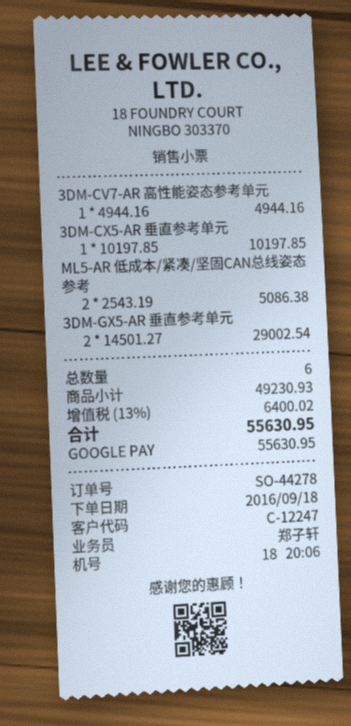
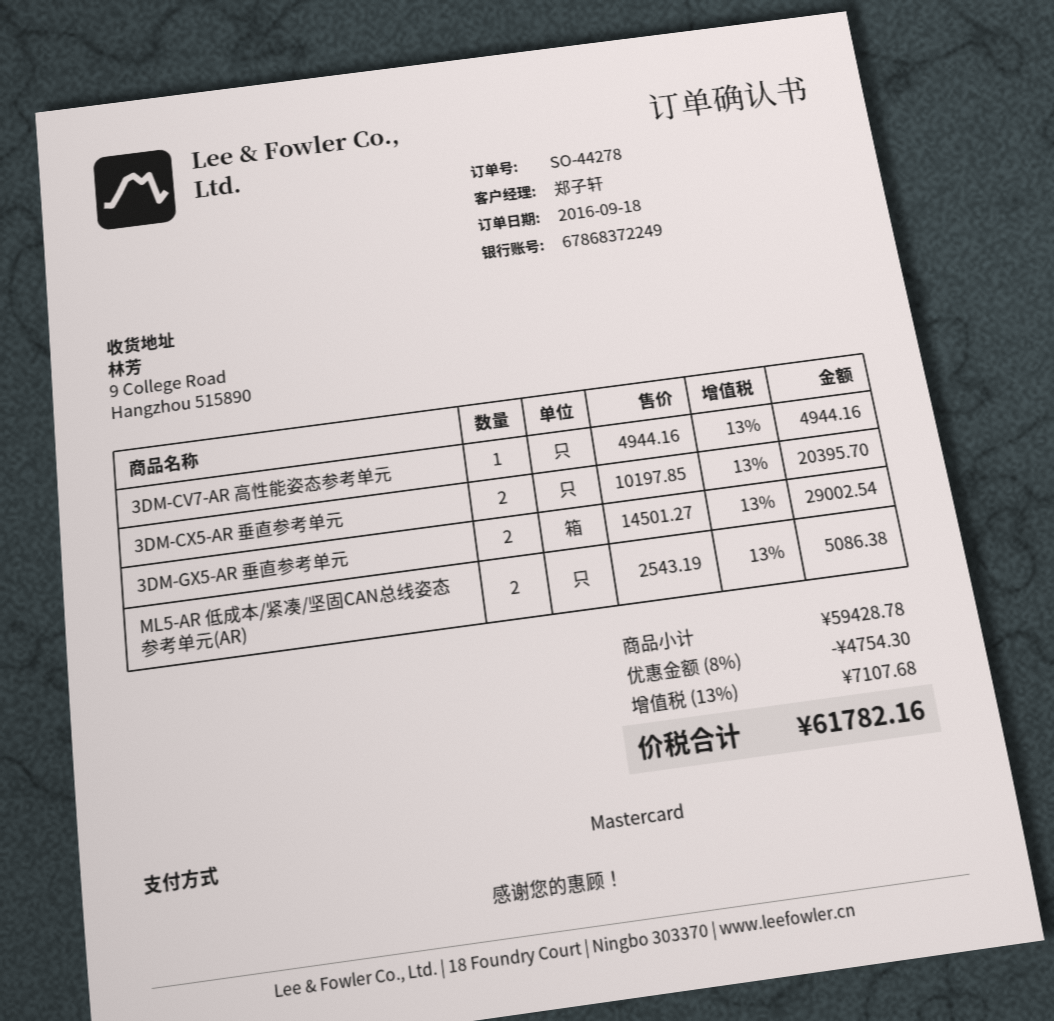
payment method: Google Pay -> Mastercard
3DM-CX5-AR 垂直参考单元: 1 x 10197.85 = 10197.85 -> 2 x 10197.85 = 20395.70
subtotal: 49230.93 -> 59428.78
discount: none -> 8% = 4754.30
tax: 13% = 6400.02 -> 13% = 7107.68
total: 55630.95 -> 61782.16

